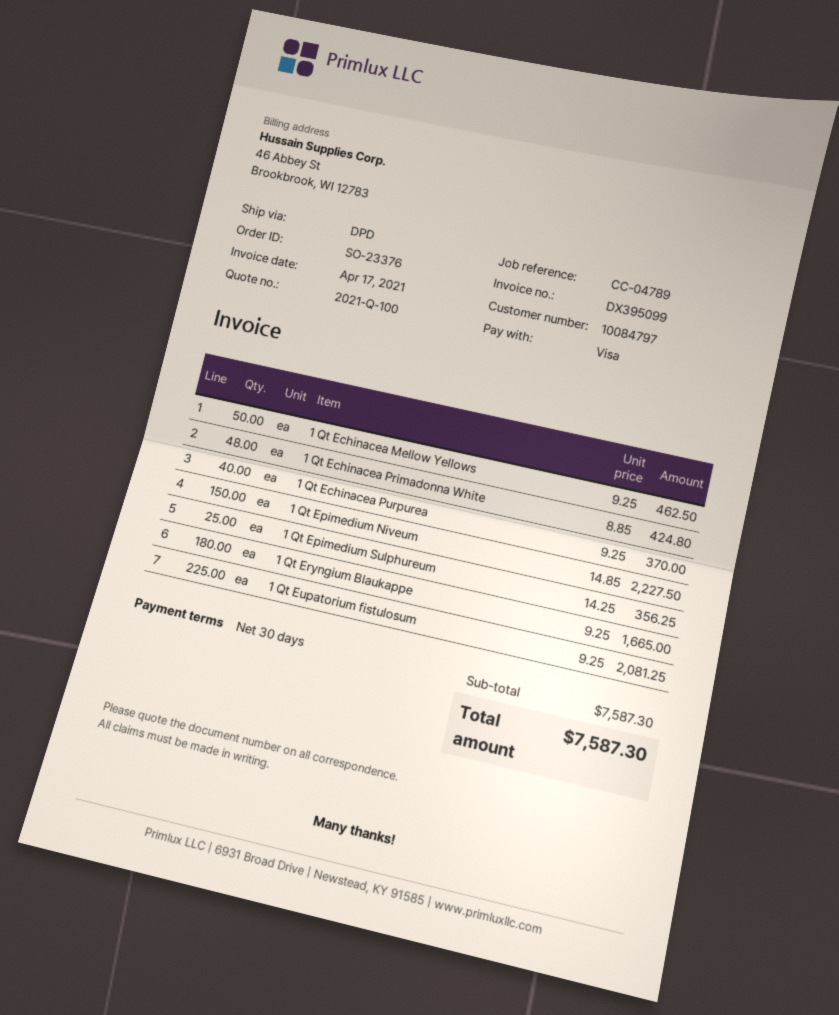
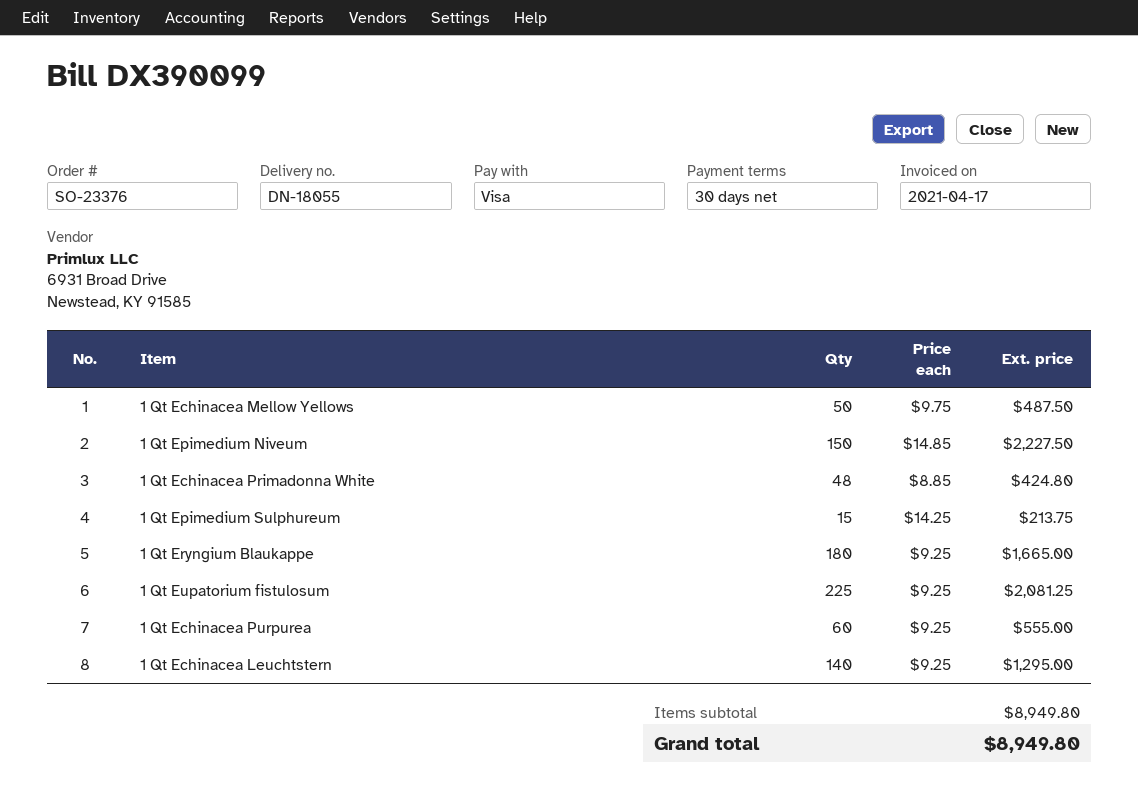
invoice number: DX395099 -> DX390099
1 Qt Echinacea Mellow Yellows: 50 x 9.25 = 462.50 -> 50 x 9.75 = 487.50
1 Qt Echinacea Purpurea: 40 x 9.25 = 370.00 -> 60 x 9.25 = 555.00
1 Qt Epimedium Sulphureum: 25 x 14.25 = 356.25 -> 15 x 14.25 = 213.75
1 Qt Echinacea Leuchtstern: none -> 140 x 9.25 = 1295.00
subtotal: 7587.30 -> 8949.80
total: 7587.30 -> 8949.80

